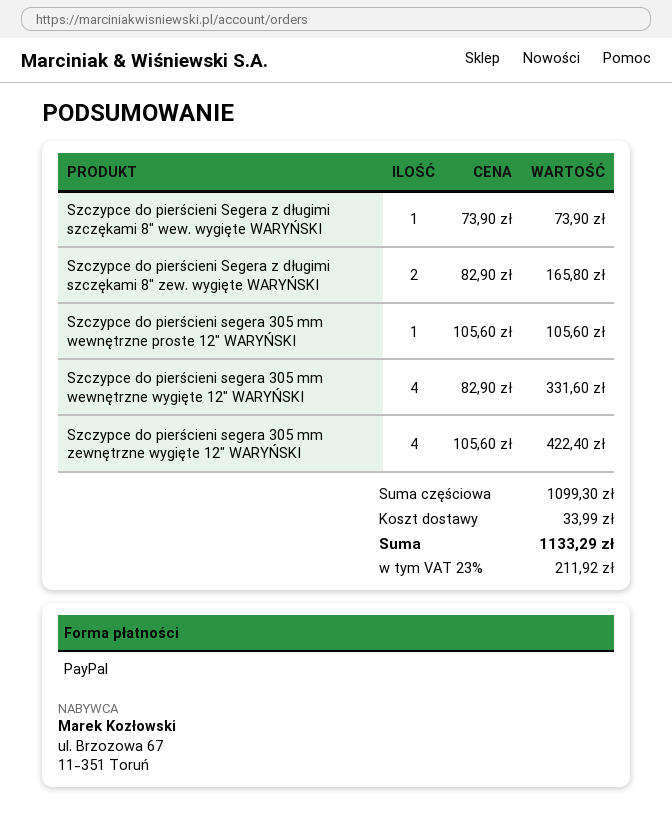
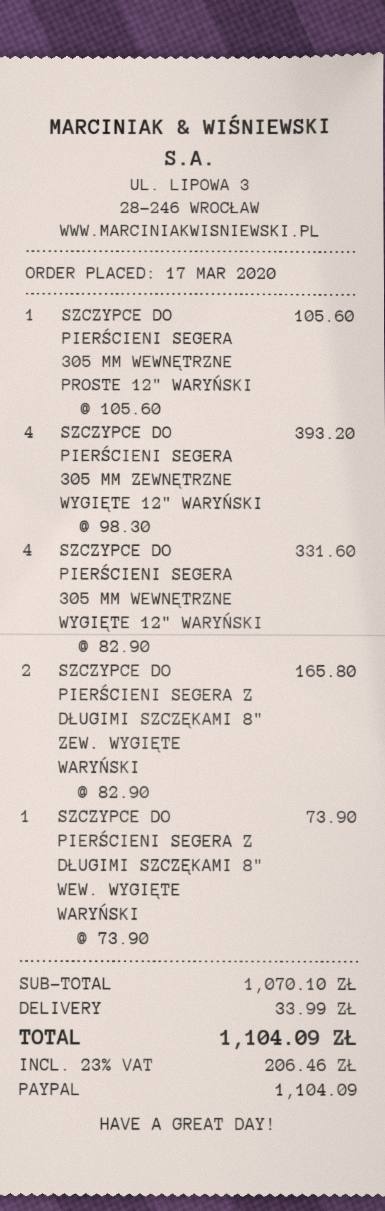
Szczypce do pierścieni segera 305 mm zewnętrzne wygięte 12" WARYŃSKI: 4 x 105.60 = 422.40 -> 4 x 98.30 = 393.20
subtotal: 1099.30 -> 1070.10
tax: 23% = 211.92 -> 23% = 206.46
total: 1133.29 -> 1104.09

